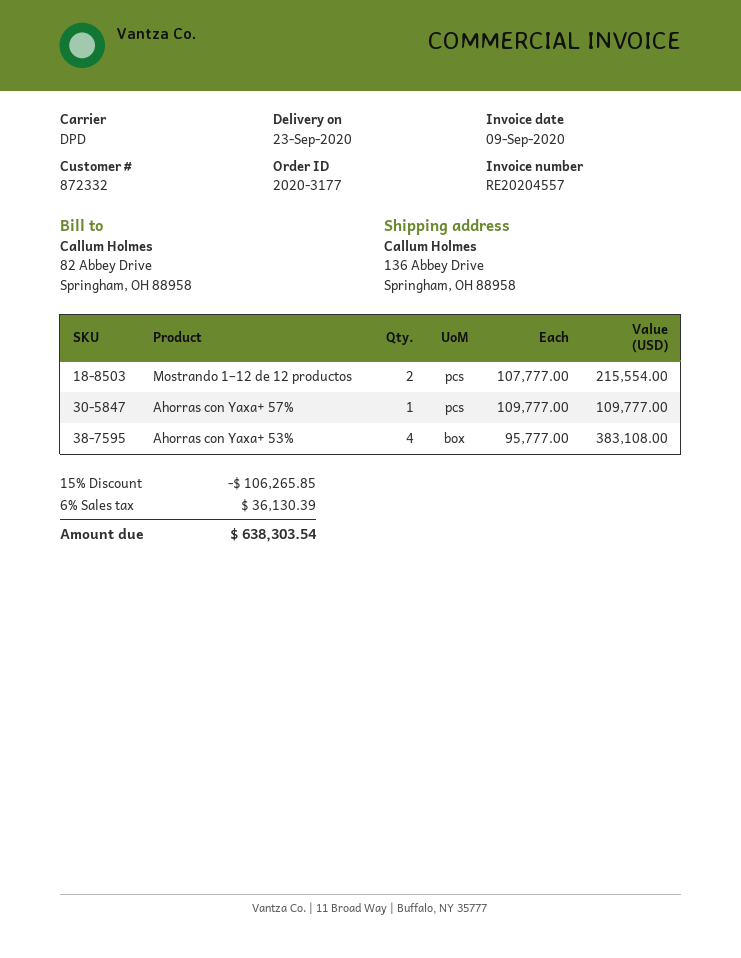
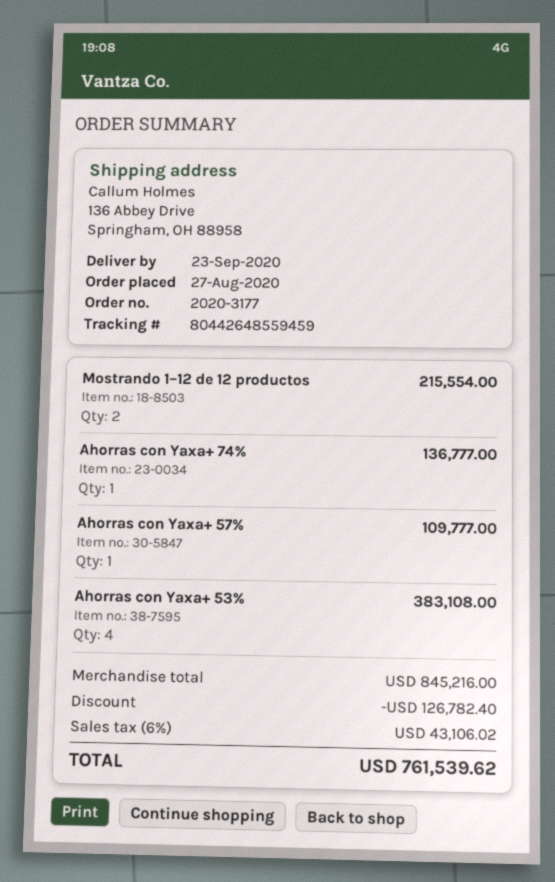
Ahorras con Yaxa+ 74%: none -> 1 for 136777.00
discount: 106265.85 -> 126782.40
tax: 6% = 36130.39 -> 6% = 43106.02
total: 638303.54 -> 761539.62

